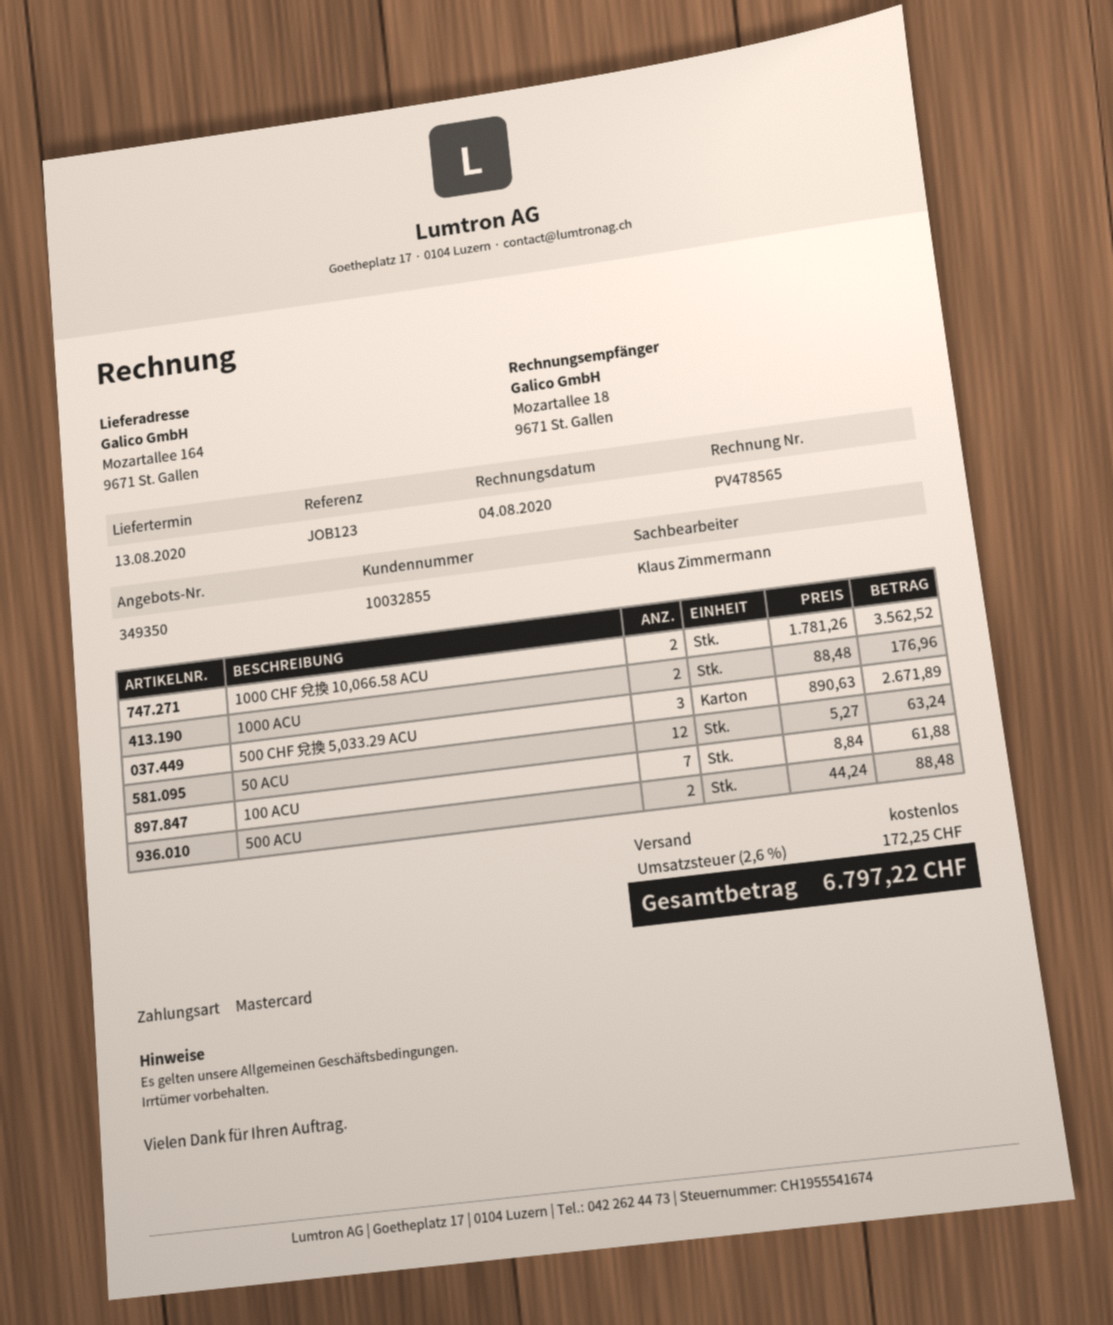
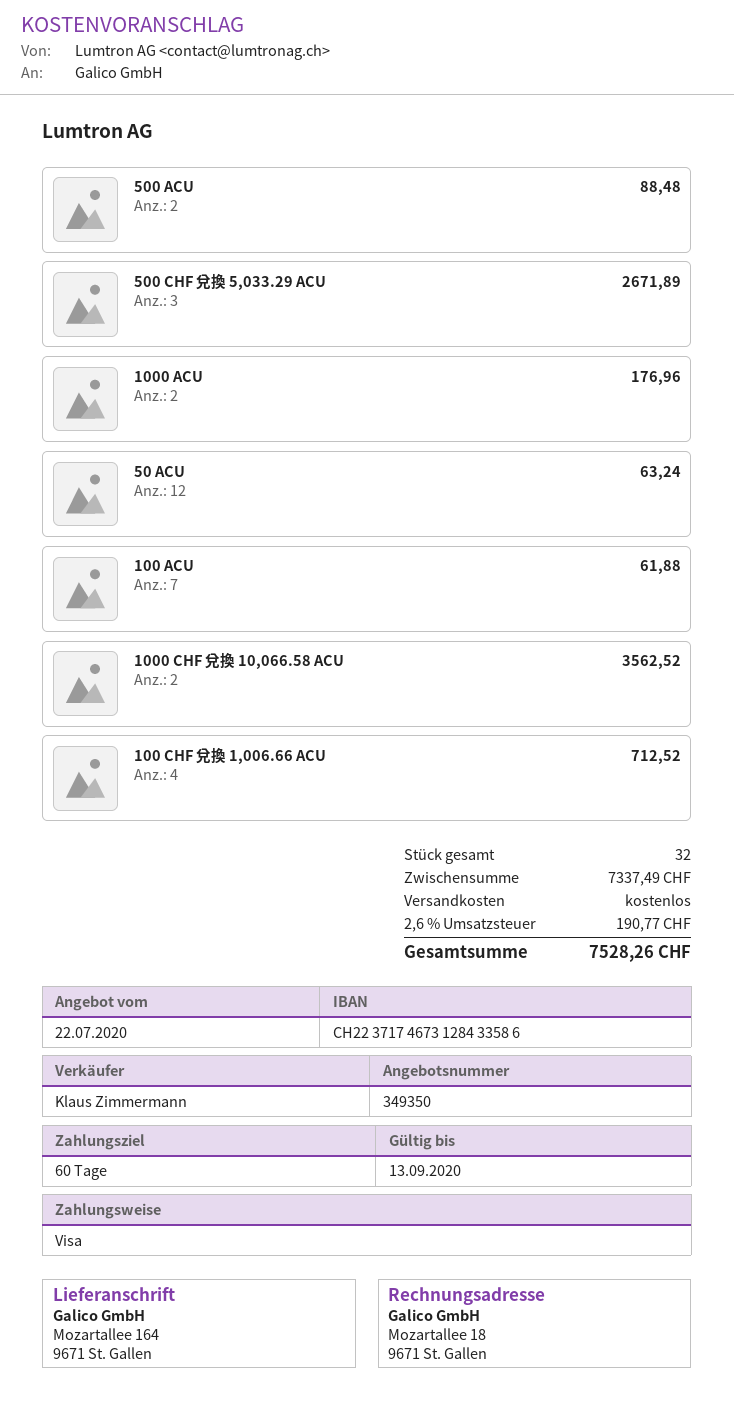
payment method: Mastercard -> Visa
100 CHF 兌換 1,006.66 ACU: none -> 4 for 712.52
tax: 2.6% = 172.25 -> 2.6% = 190.77
total: 6797.22 -> 7528.26

